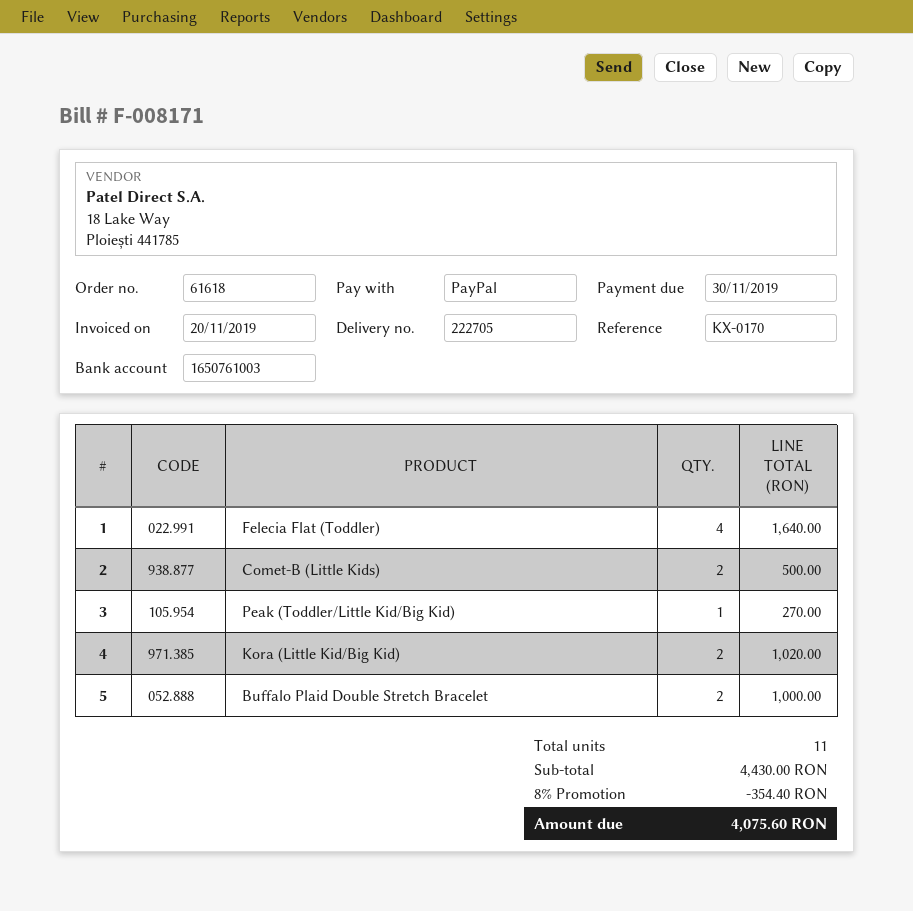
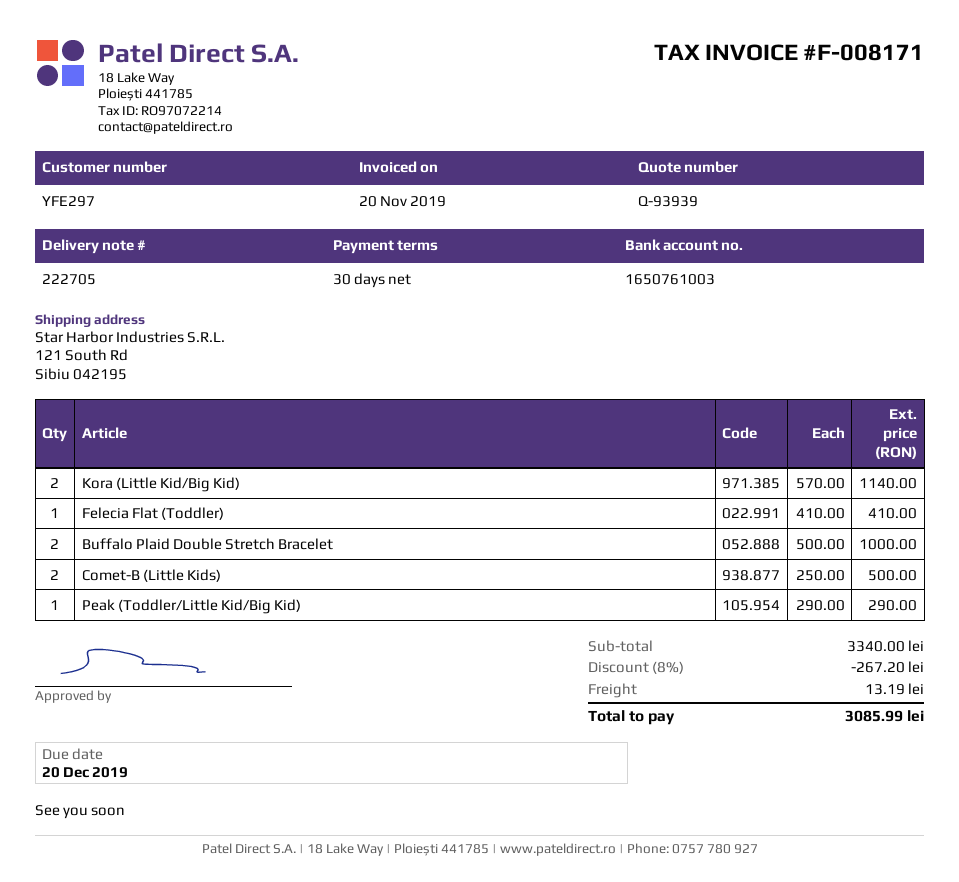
due date: 2019-11-30 -> 2019-12-20
Felecia Flat (Toddler): 4 for 1640.00 -> 1 for 410.00
Peak (Toddler/Little Kid/Big Kid): 1 for 270.00 -> 1 for 290.00
Kora (Little Kid/Big Kid): 2 for 1020.00 -> 2 for 1140.00
subtotal: 4430.00 -> 3340.00
discount: 8% = 354.40 -> 8% = 267.20
shipping: none -> 13.19
total: 4075.60 -> 3085.99

